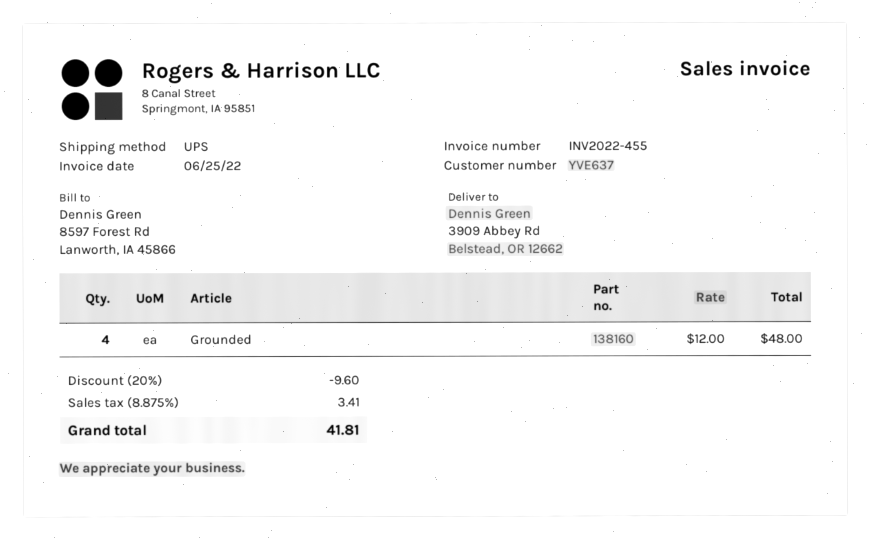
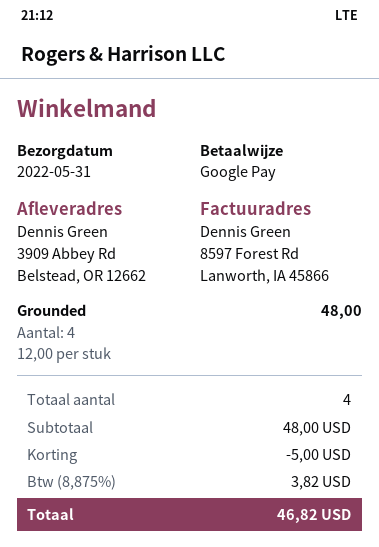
discount: 9.60 -> 5.00
tax: 8.875% = 3.41 -> 8.875% = 3.82
total: 41.81 -> 46.82

